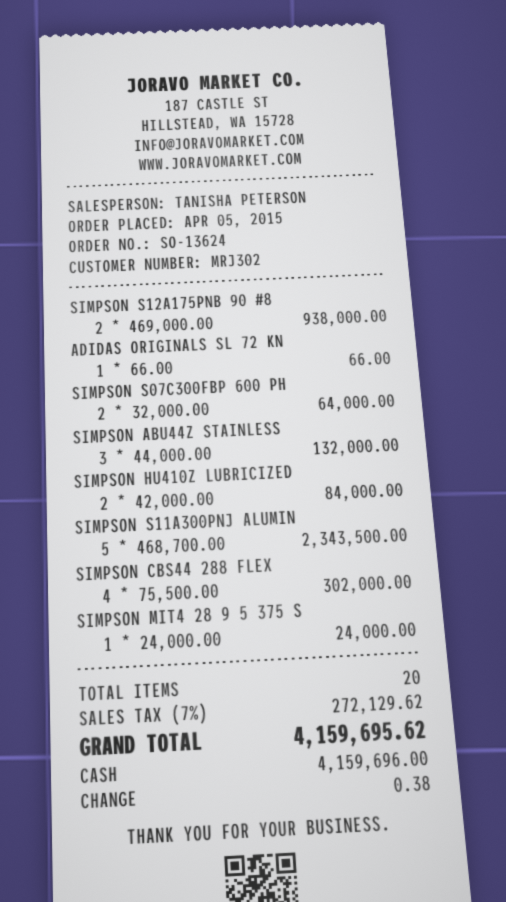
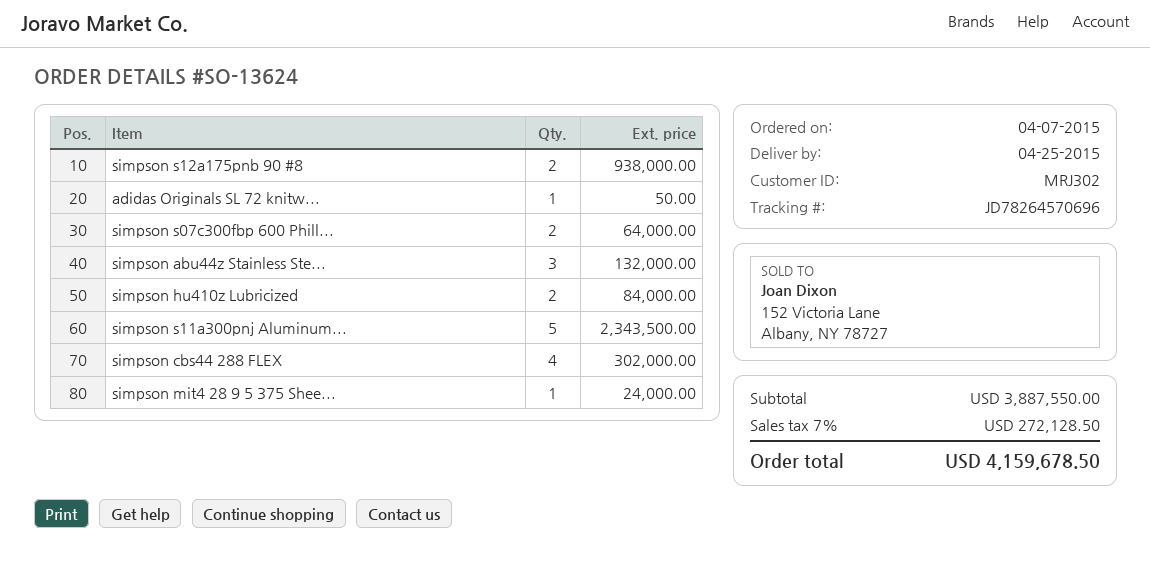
order date: 2015-04-05 -> 2015-04-07
ADIDAS ORIGINALS SL 72 KN: 1 for 66.00 -> 1 for 50.00
tax: 7% = 272129.62 -> 7% = 272128.50
total: 4159695.62 -> 4159678.50

